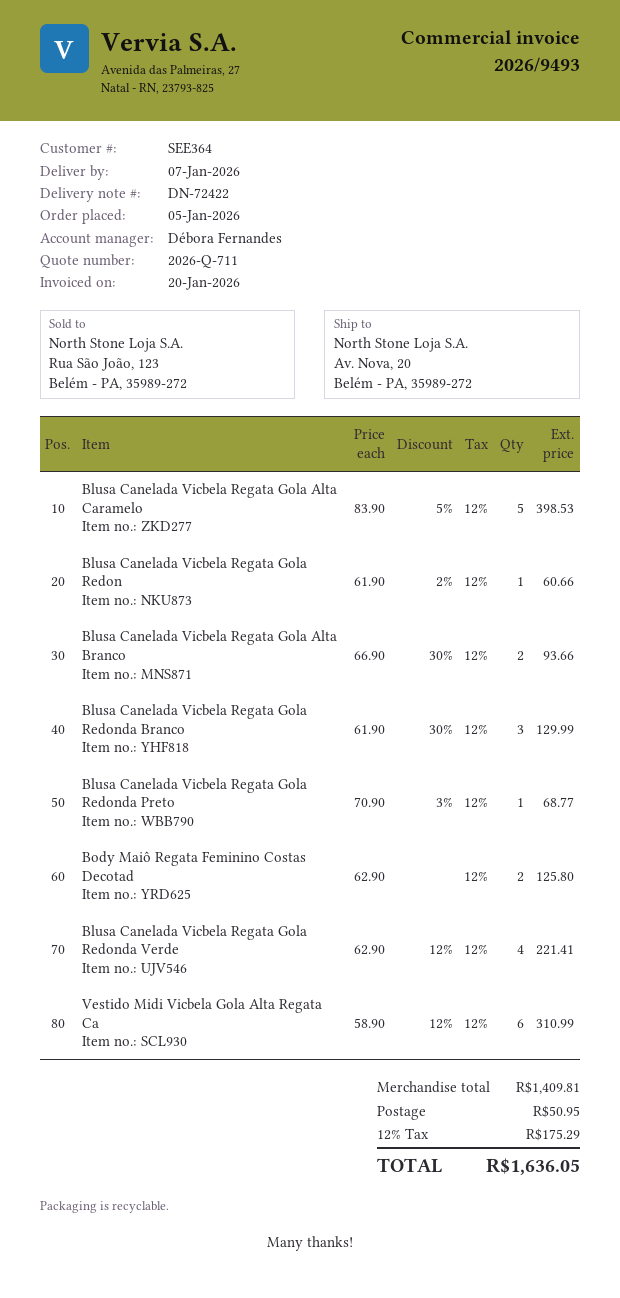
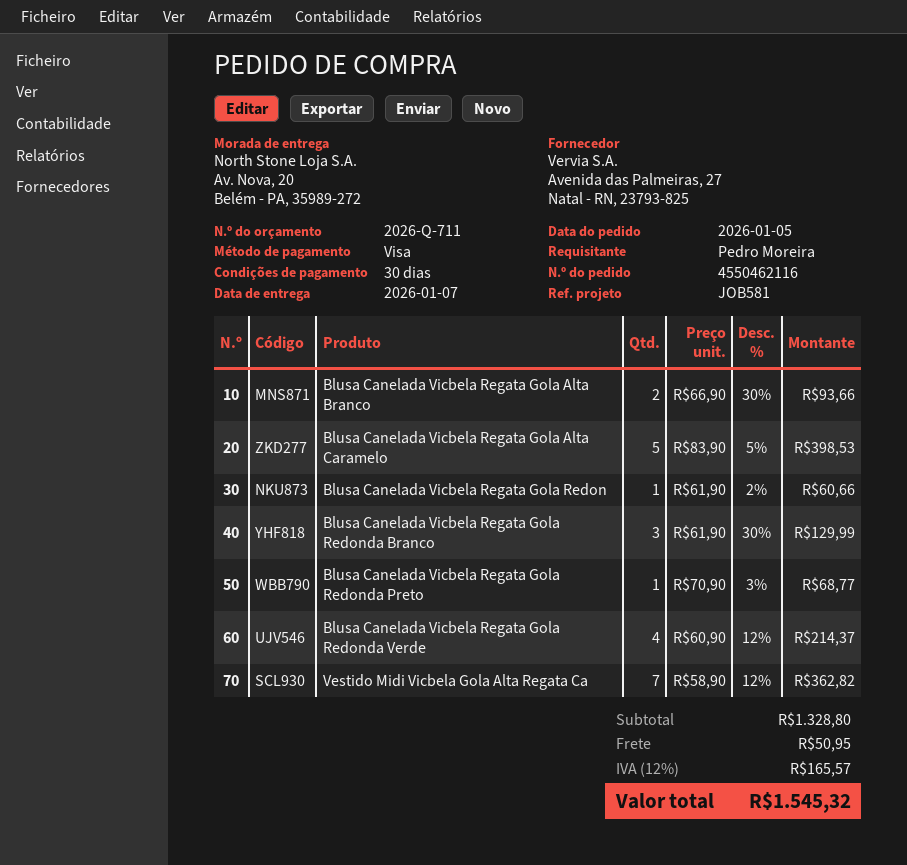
Body Maiô Regata Feminino Costas Decotad: 2 x 62.90 = 125.80 -> none
Blusa Canelada Vicbela Regata Gola Redonda Verde: 4 x 62.90 - 12% = 221.41 -> 4 x 60.90 - 12% = 214.37
Vestido Midi Vicbela Gola Alta Regata Ca: 6 x 58.90 - 12% = 310.99 -> 7 x 58.90 - 12% = 362.82
subtotal: 1409.81 -> 1328.80
tax: 12% = 175.29 -> 12% = 165.57
total: 1636.05 -> 1545.32

